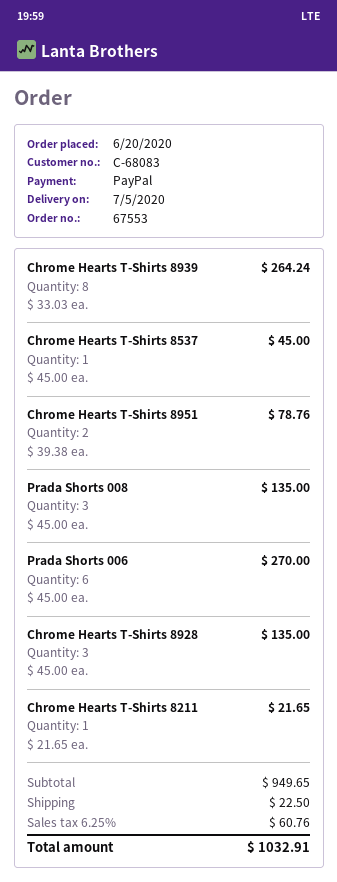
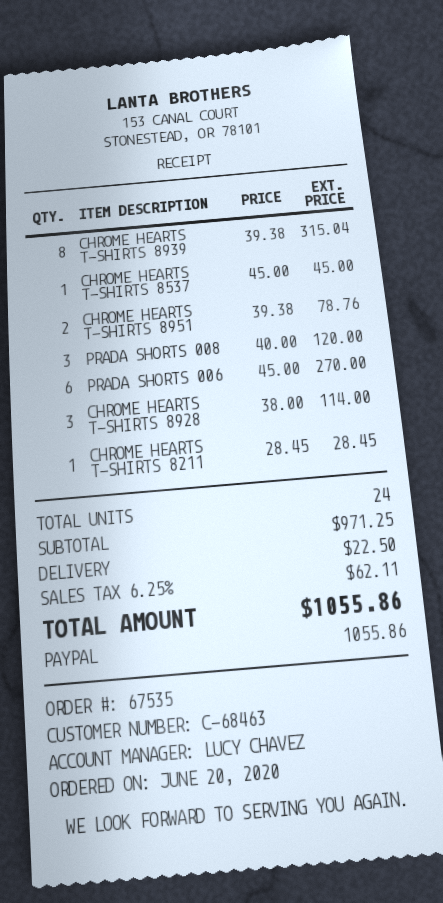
order number: 67553 -> 67535
customer number: C-68083 -> C-68463
Chrome Hearts T-Shirts 8939: 8 x 33.03 = 264.24 -> 8 x 39.38 = 315.04
Prada Shorts 008: 3 x 45.00 = 135.00 -> 3 x 40.00 = 120.00
Chrome Hearts T-Shirts 8928: 3 x 45.00 = 135.00 -> 3 x 38.00 = 114.00
Chrome Hearts T-Shirts 8211: 1 x 21.65 = 21.65 -> 1 x 28.45 = 28.45
subtotal: 949.65 -> 971.25
tax: 6.25% = 60.76 -> 6.25% = 62.11
total: 1032.91 -> 1055.86

